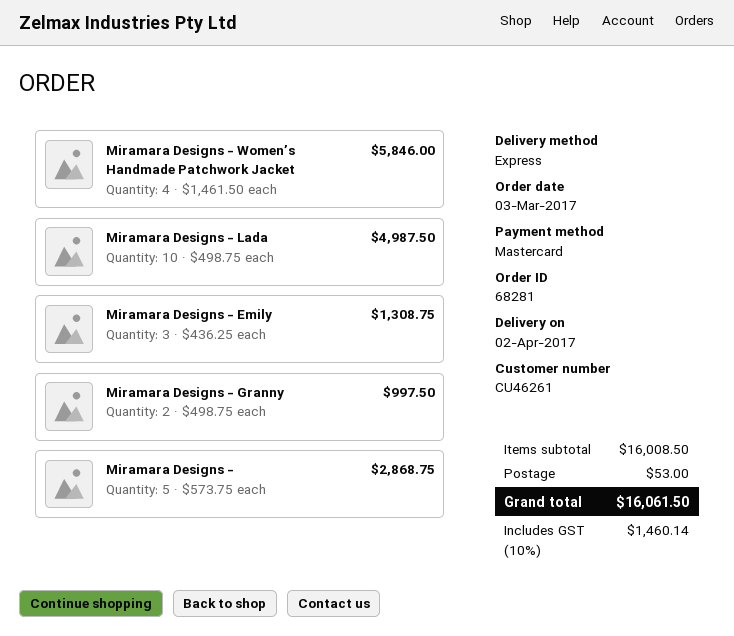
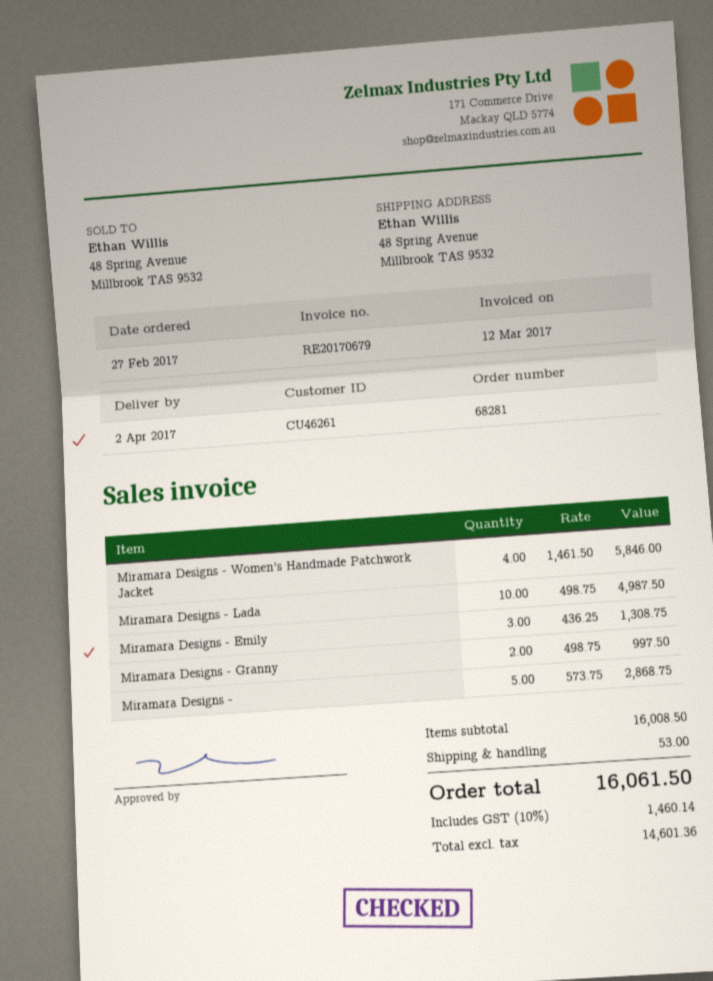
order date: 2017-03-03 -> 2017-02-27

